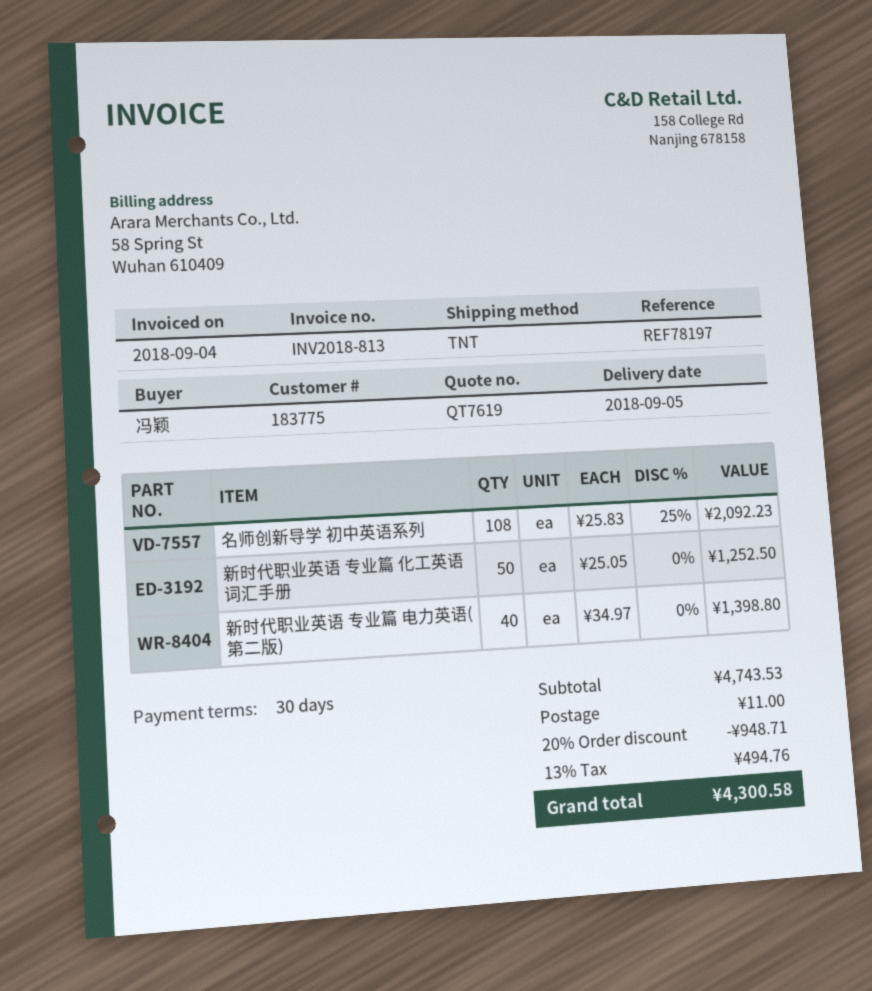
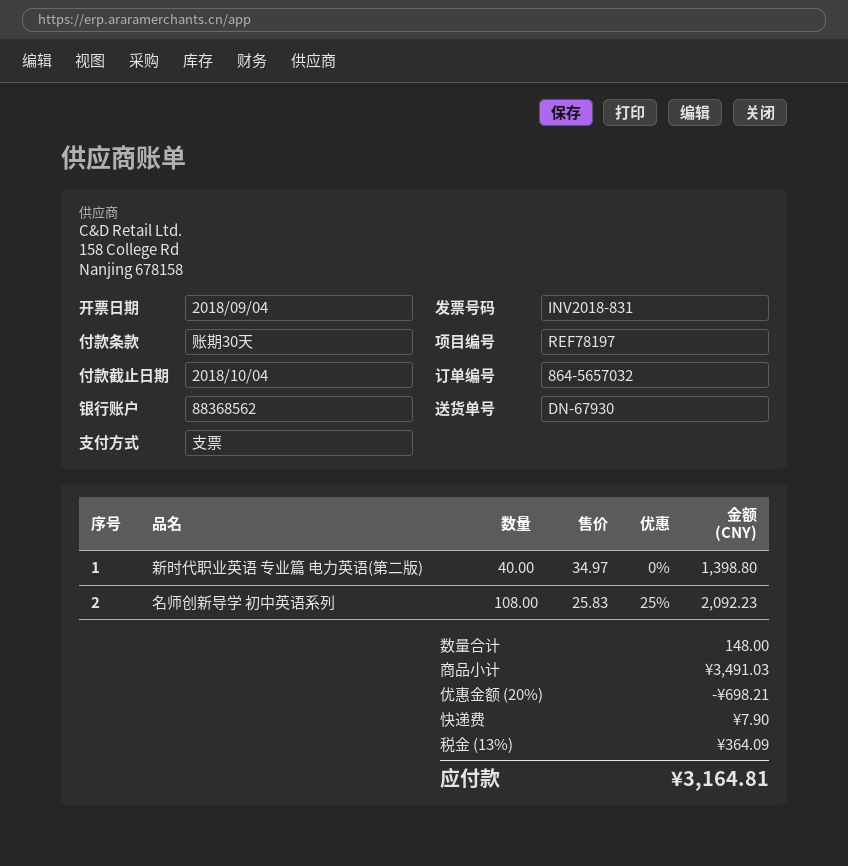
invoice number: INV2018-813 -> INV2018-831
新时代职业英语 专业篇 化工英语词汇手册: 50 x 25.05 = 1252.50 -> none
subtotal: 4743.53 -> 3491.03
discount: 20% = 948.71 -> 20% = 698.21
shipping: 11.00 -> 7.90
tax: 13% = 494.76 -> 13% = 364.09
total: 4300.58 -> 3164.81

